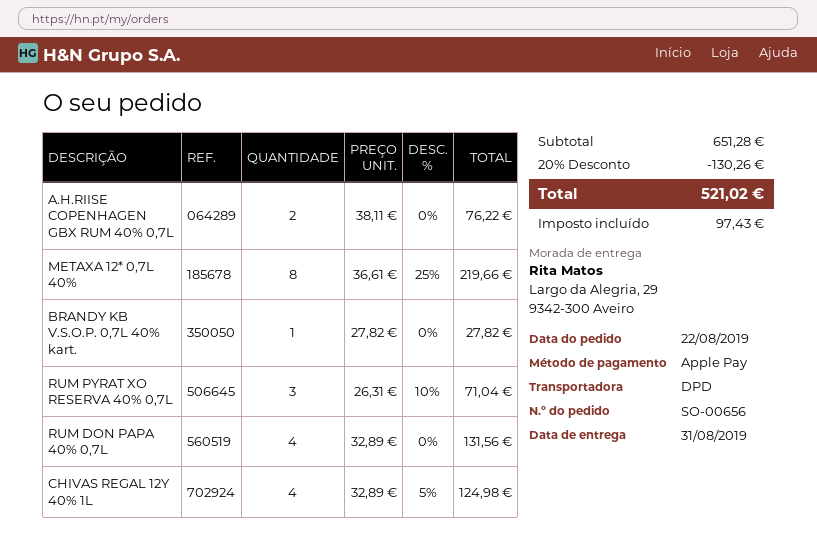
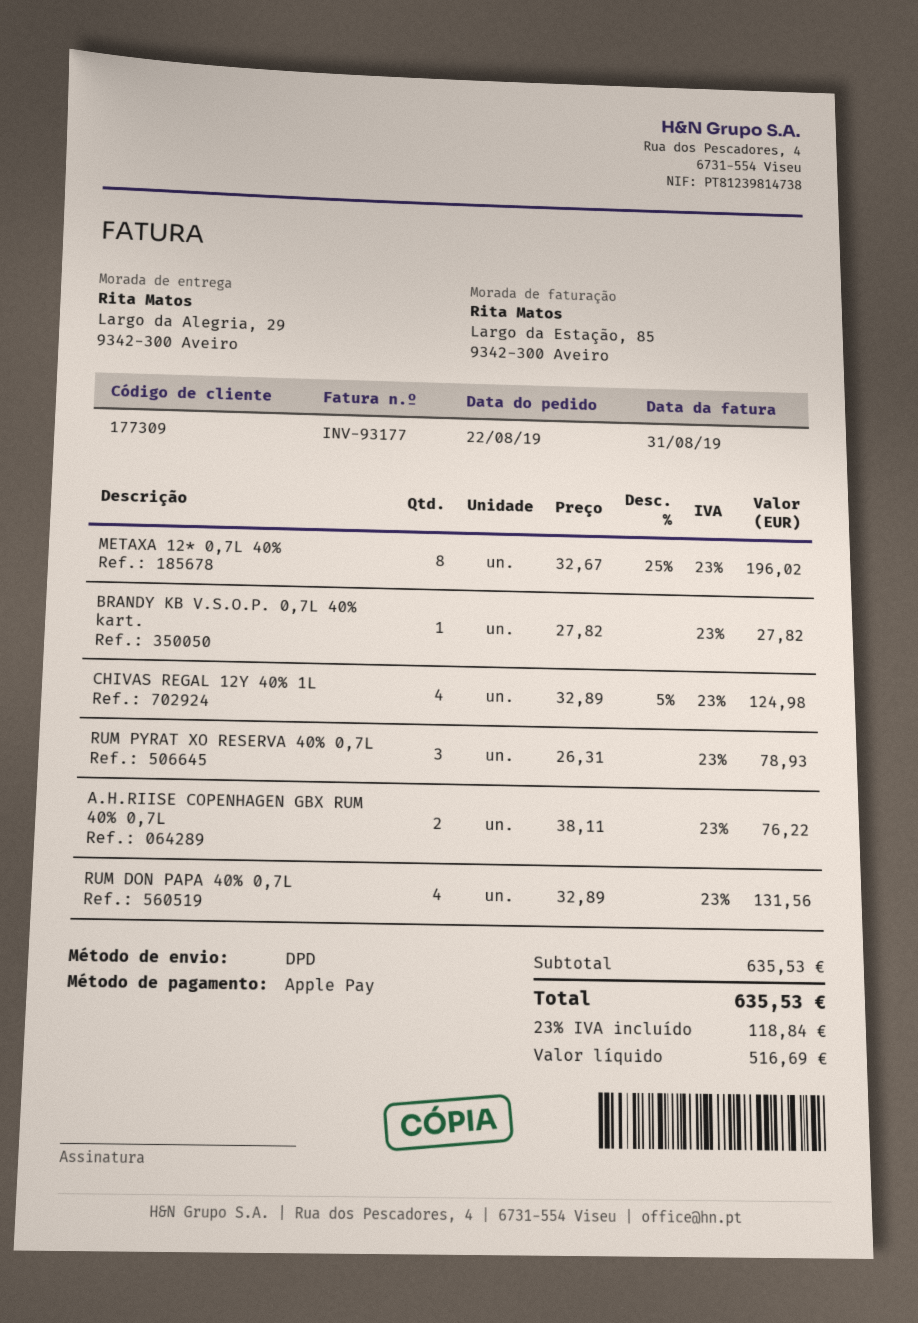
METAXA 12* 0,7L 40%: 8 x 36.61 - 25% = 219.66 -> 8 x 32.67 - 25% = 196.02
RUM PYRAT XO RESERVA 40% 0,7L: 3 x 26.31 - 10% = 71.04 -> 3 x 26.31 = 78.93
subtotal: 651.28 -> 635.53
discount: 20% = 130.26 -> none
tax: 97.43 -> 118.84
total: 521.02 -> 635.53

